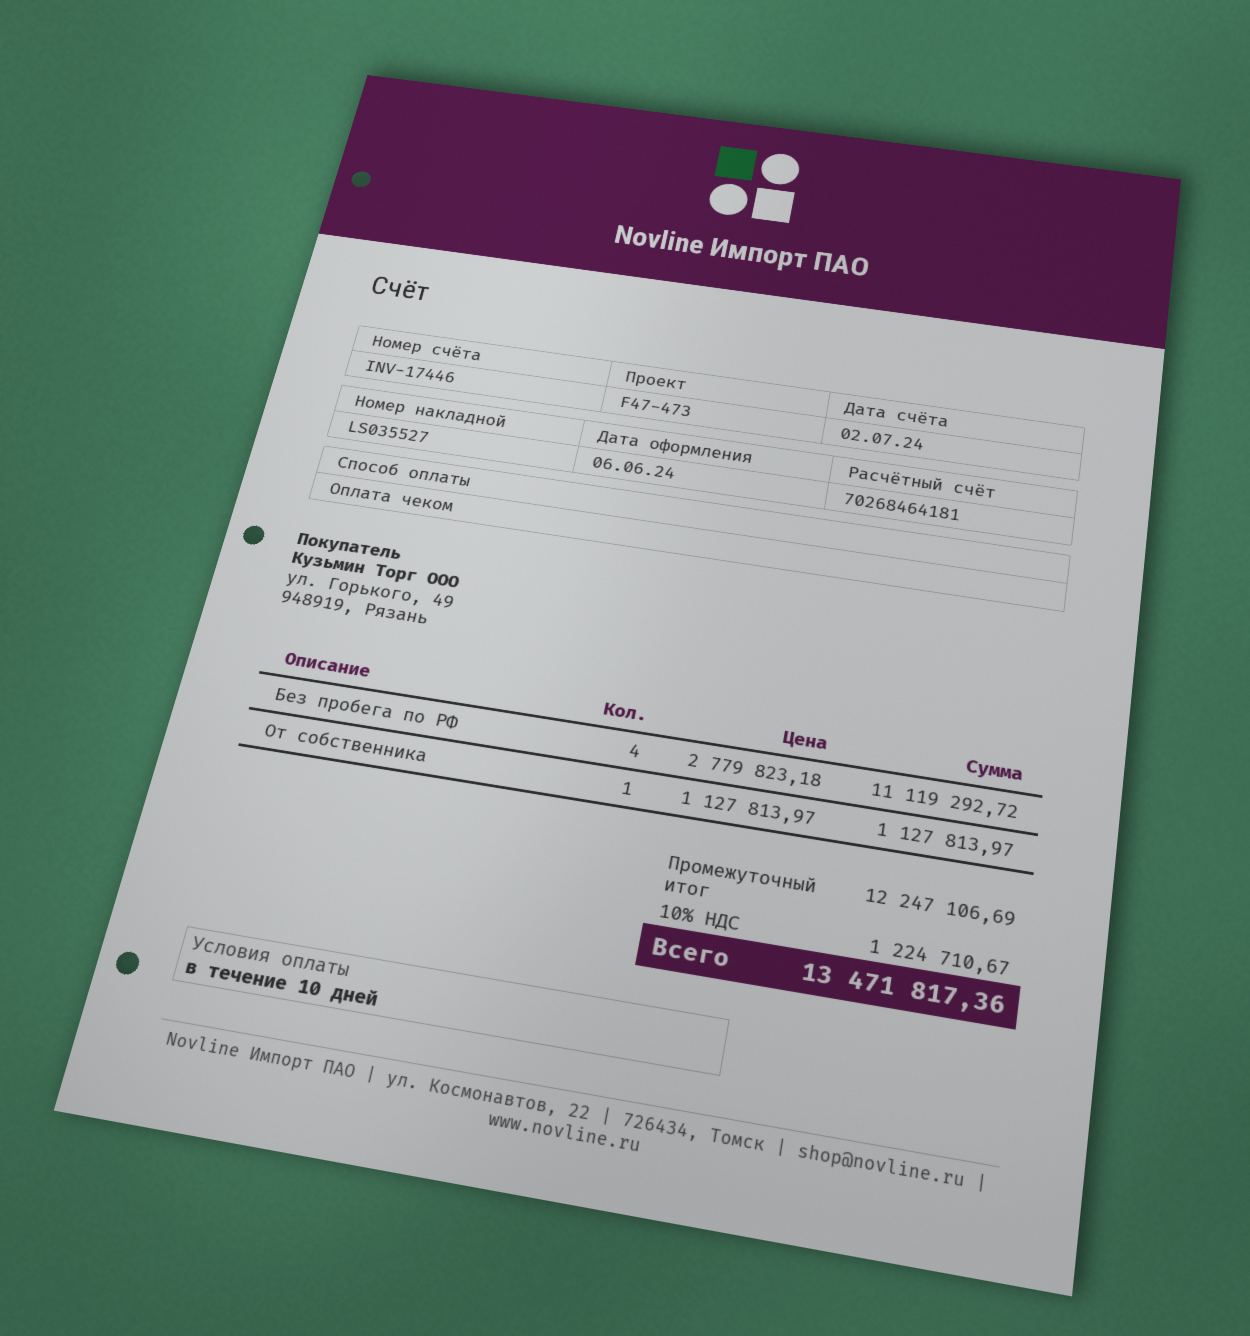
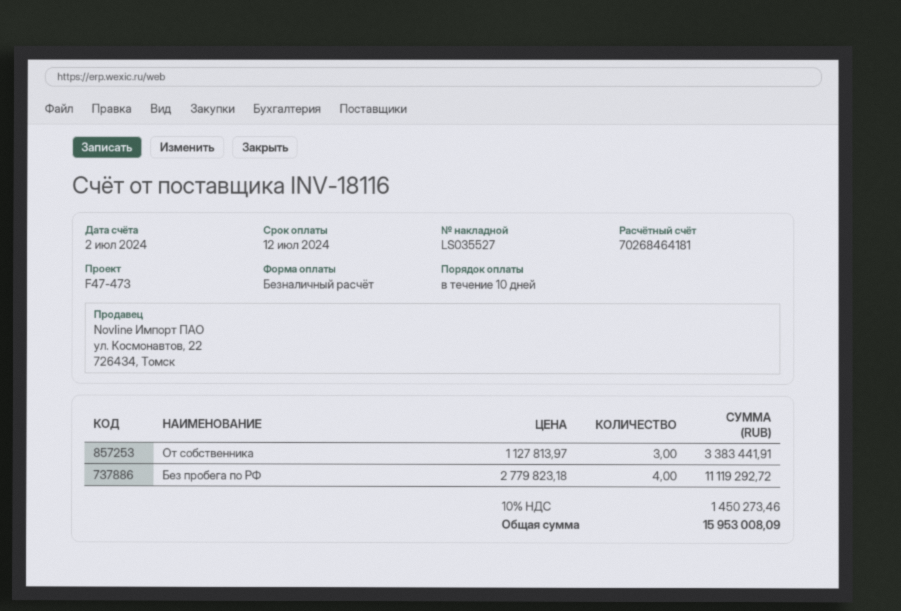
invoice number: INV-17446 -> INV-18116
payment method: cheque -> bank transfer
От собственника: 1 x 1127813.97 = 1127813.97 -> 3 x 1127813.97 = 3383441.91
tax: 10% = 1224710.67 -> 10% = 1450273.46
total: 13471817.36 -> 15953008.09

